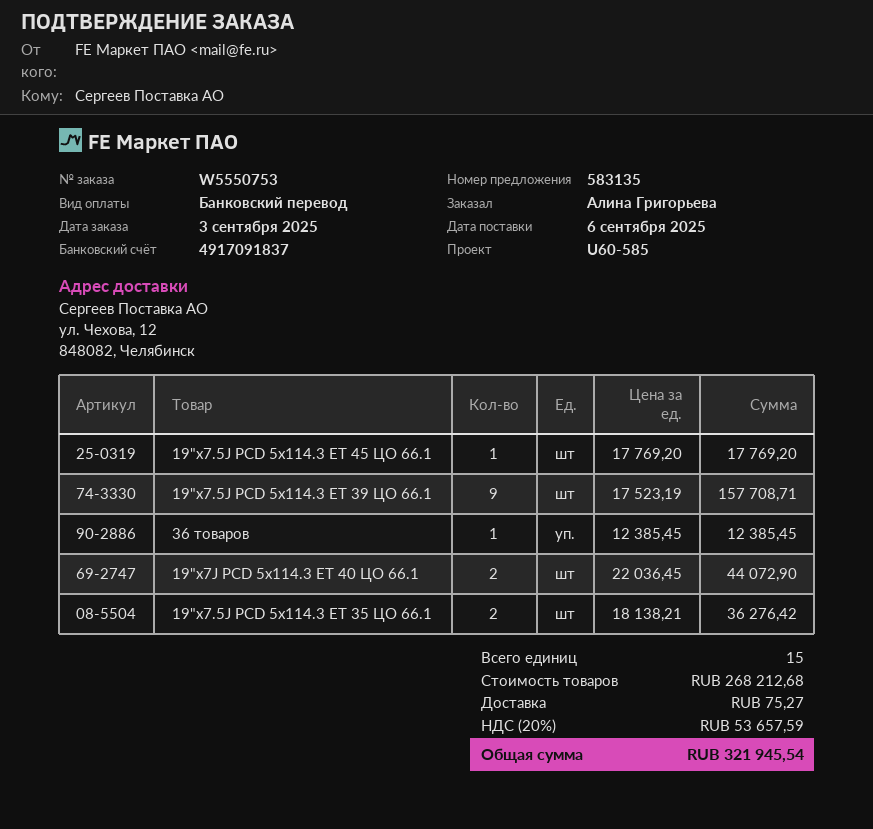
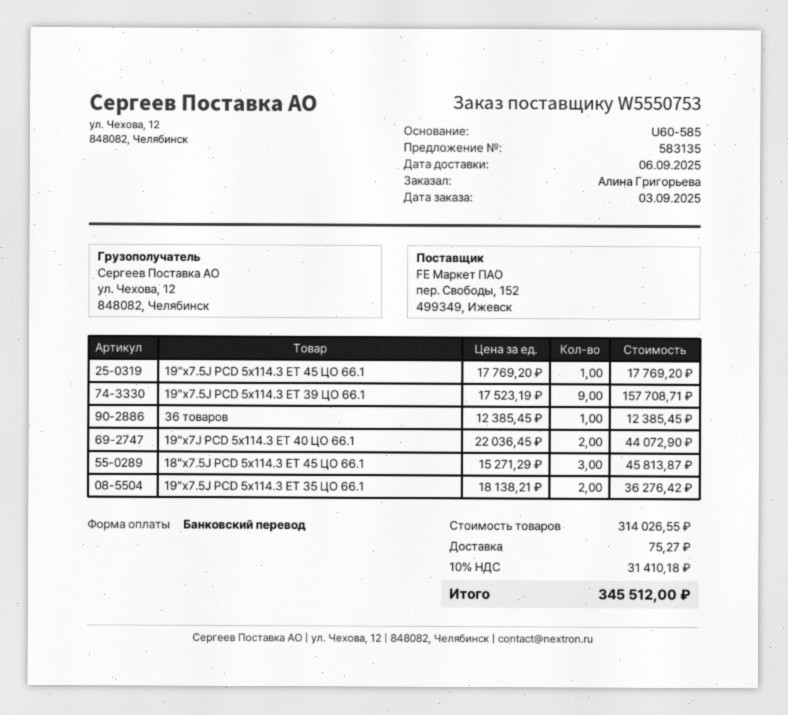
18"x7.5J PCD 5x114.3 ЕТ 45 ЦО 66.1: none -> 3 x 15271.29 = 45813.87
subtotal: 268212.68 -> 314026.55
tax: 20% = 53657.59 -> 10% = 31410.18
total: 321945.54 -> 345512.00

